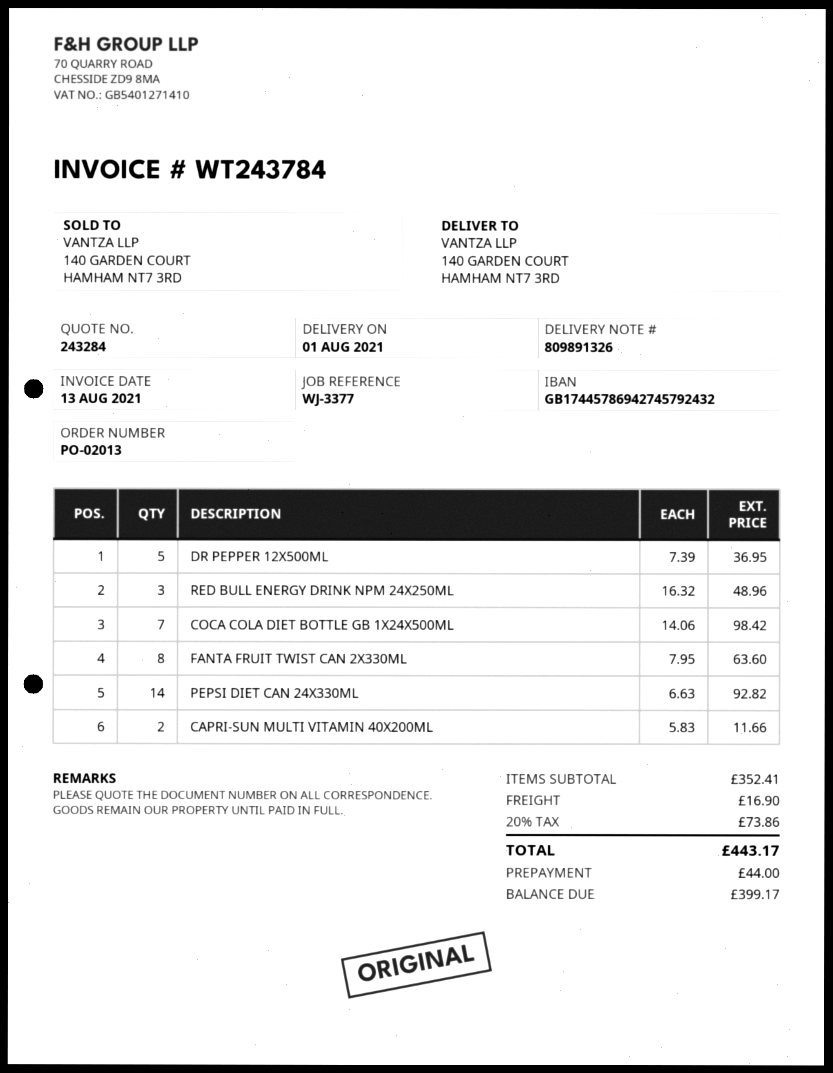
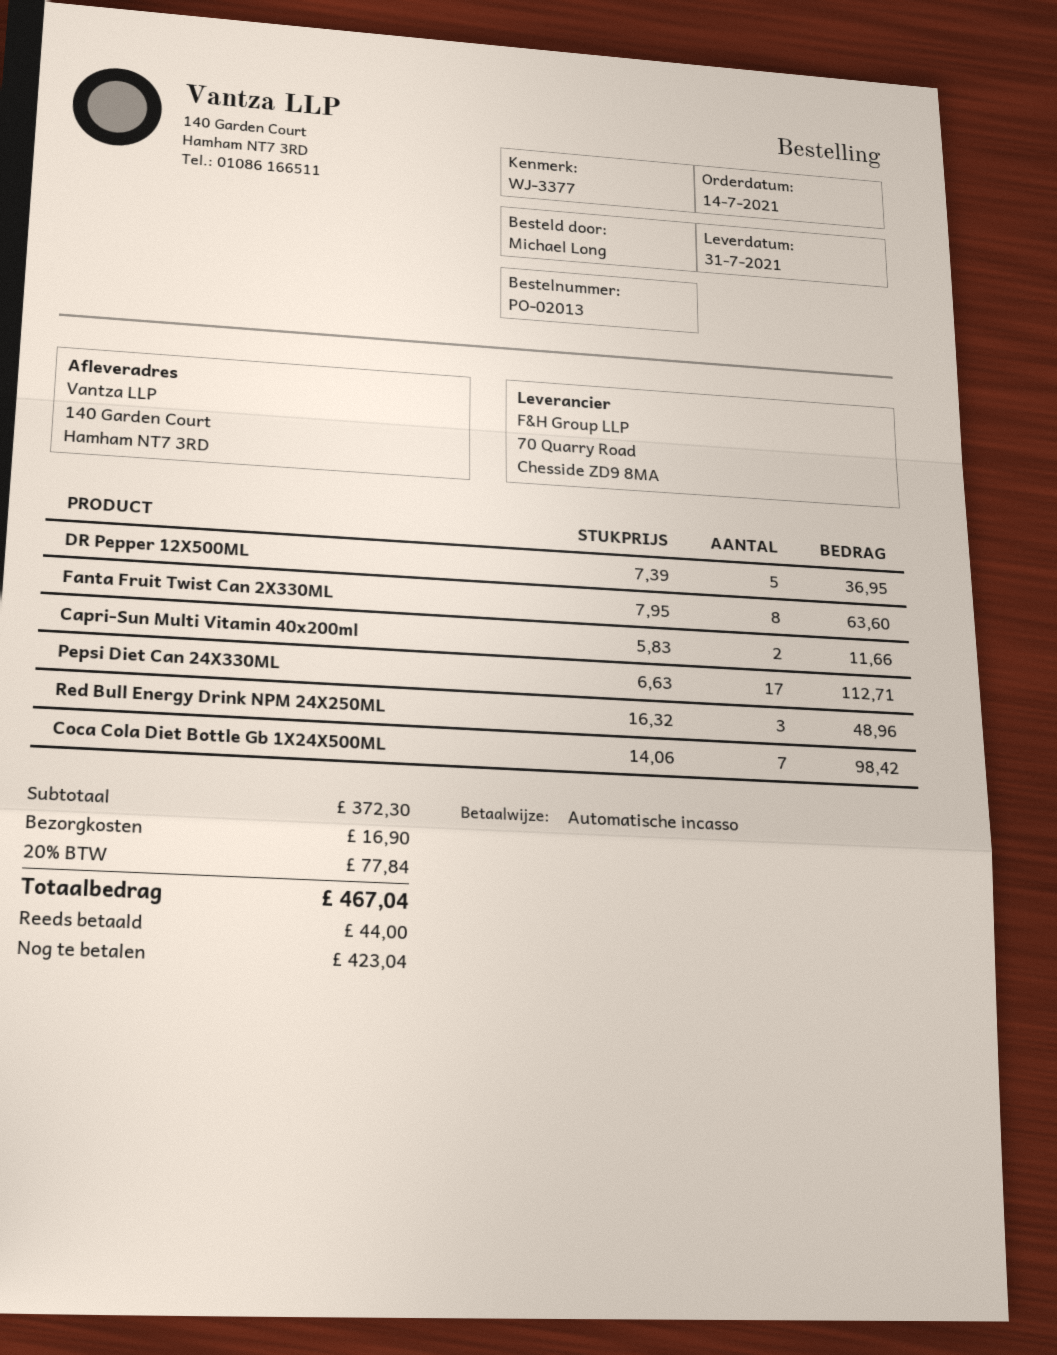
delivery date: 2021-08-01 -> 2021-07-31
PEPSI DIET CAN 24X330ML: 14 x 6.63 = 92.82 -> 17 x 6.63 = 112.71
subtotal: 352.41 -> 372.30
tax: 20% = 73.86 -> 20% = 77.84
total: 443.17 -> 467.04
balance: 399.17 -> 423.04

